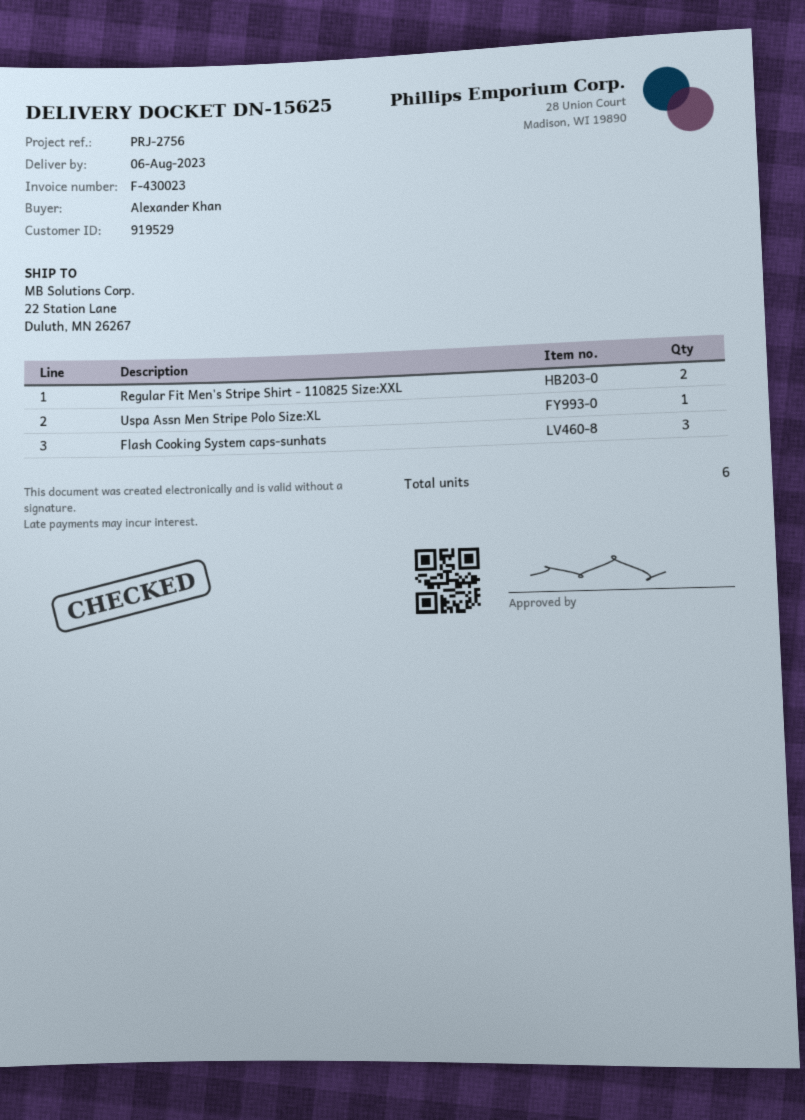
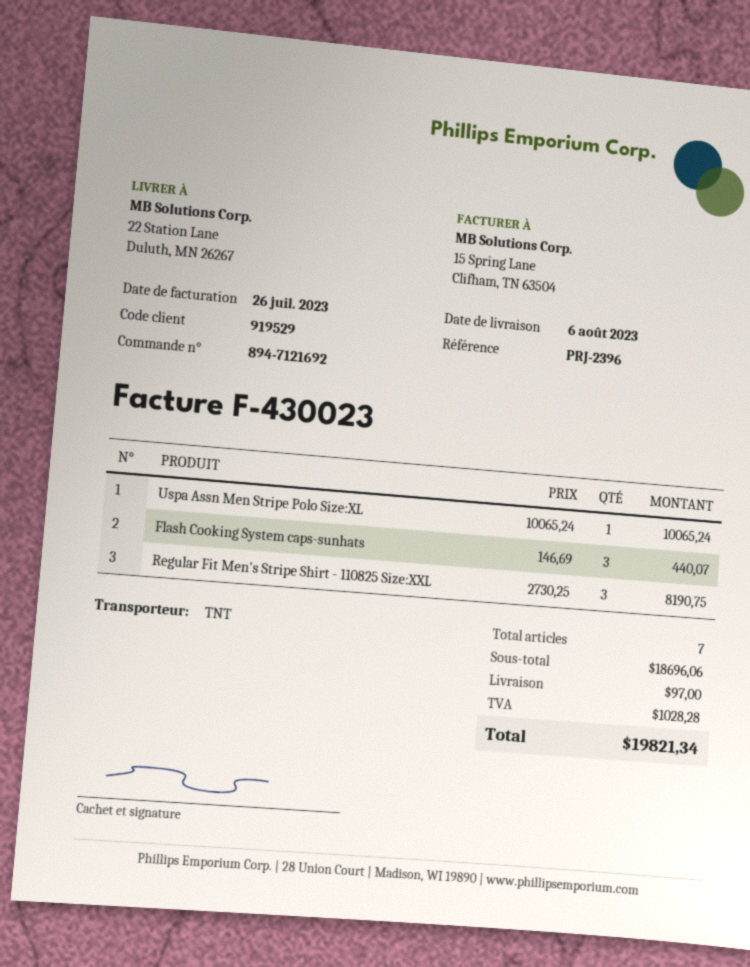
reference: PRJ-2756 -> PRJ-2396
Regular Fit Men's Stripe Shirt - 110825 Size:XXL: 2 -> 3
total quantity: 6 -> 7

